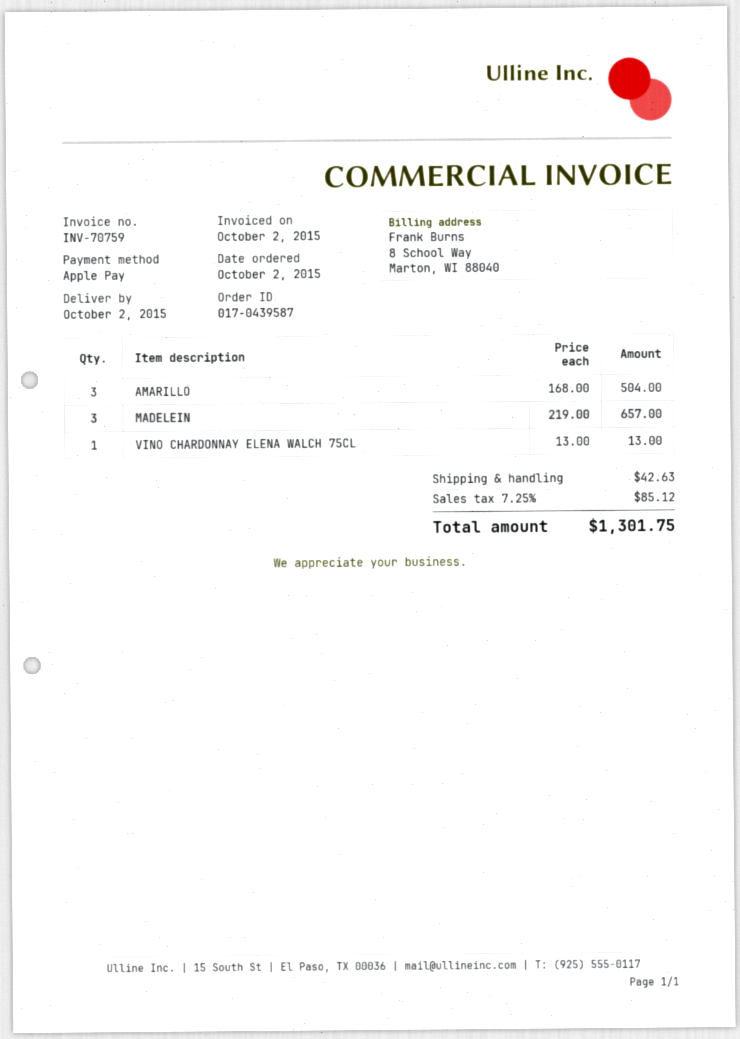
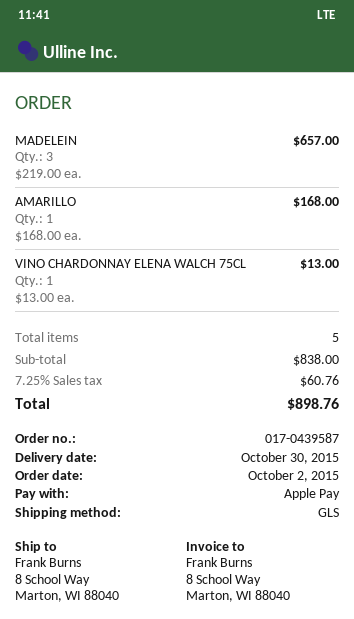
delivery date: 2015-10-02 -> 2015-10-30
AMARILLO: 3 x 168.00 = 504.00 -> 1 x 168.00 = 168.00
shipping: 42.63 -> none
tax: 7.25% = 85.12 -> 7.25% = 60.76
total: 1301.75 -> 898.76

